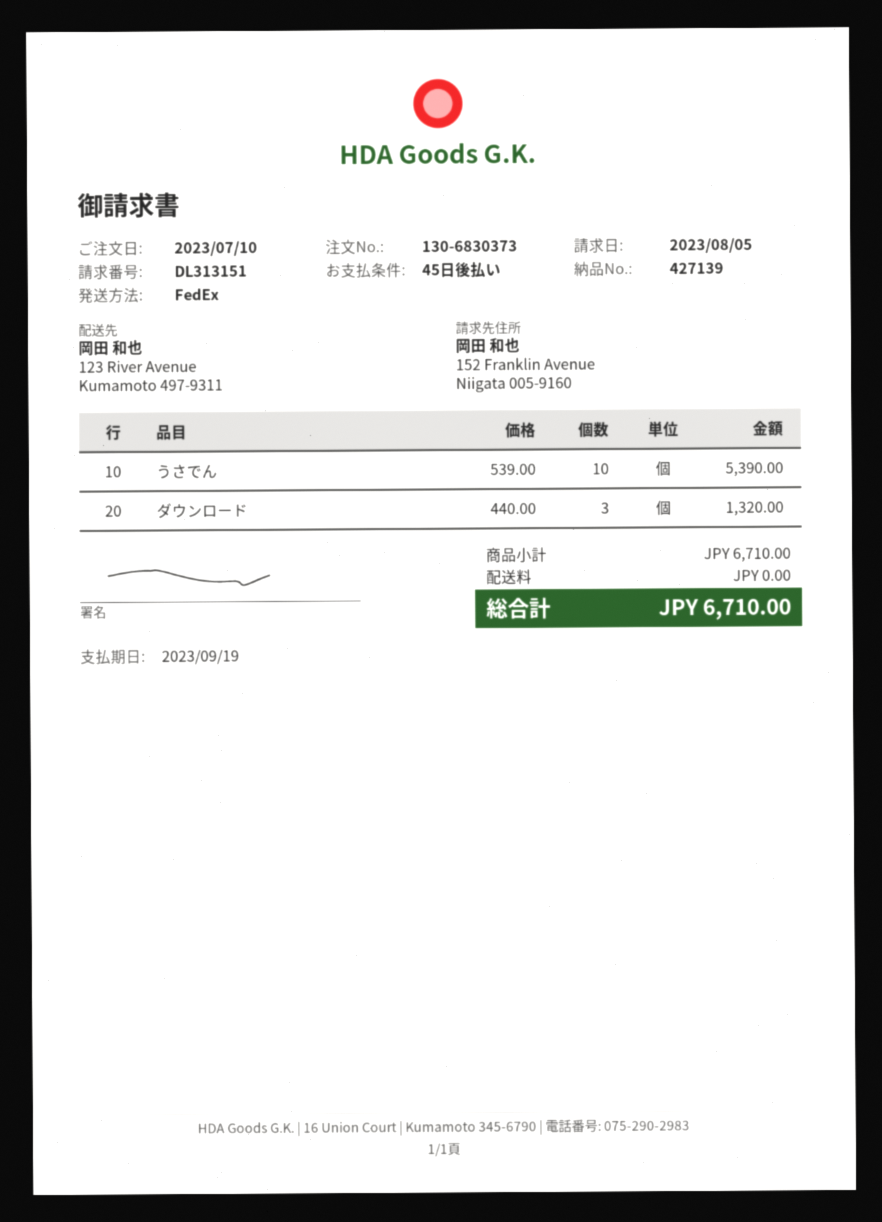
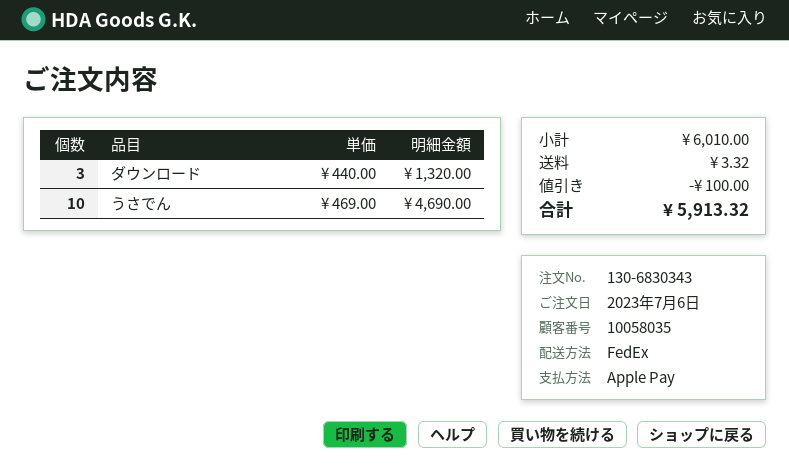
order number: 130-6830373 -> 130-6830343
order date: 2023-07-10 -> 2023-07-06
うさでん: 10 x 539.00 = 5390.00 -> 10 x 469.00 = 4690.00
subtotal: 6710.00 -> 6010.00
discount: none -> 100.00
shipping: 0.00 -> 3.32
total: 6710.00 -> 5913.32

